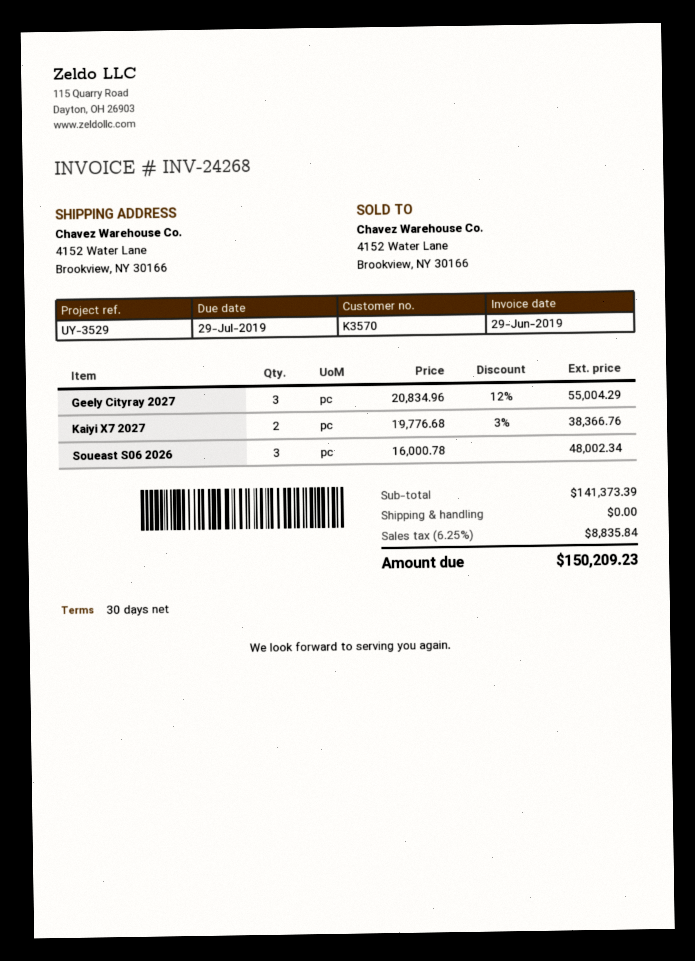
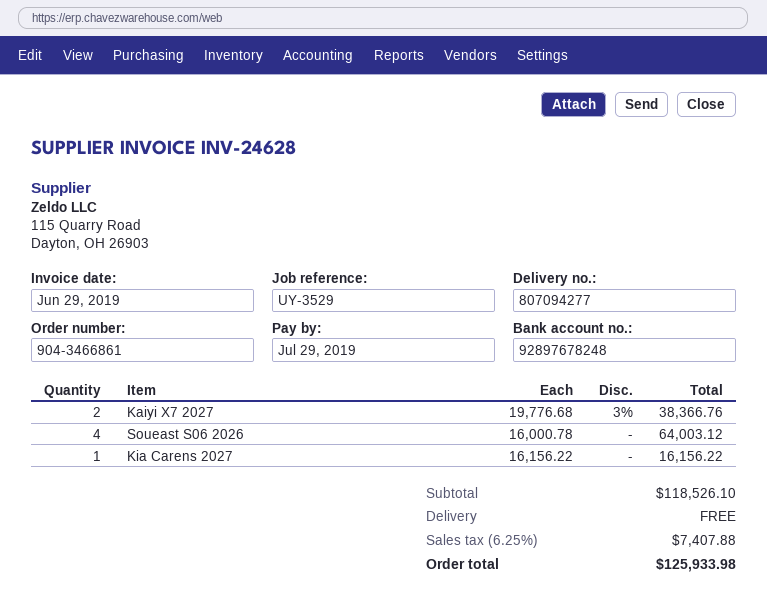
invoice number: INV-24268 -> INV-24628
Geely Cityray 2027: 3 x 20834.96 - 12% = 55004.29 -> none
Soueast S06 2026: 3 x 16000.78 = 48002.34 -> 4 x 16000.78 = 64003.12
Kia Carens 2027: none -> 1 x 16156.22 = 16156.22
subtotal: 141373.39 -> 118526.10
tax: 6.25% = 8835.84 -> 6.25% = 7407.88
total: 150209.23 -> 125933.98

